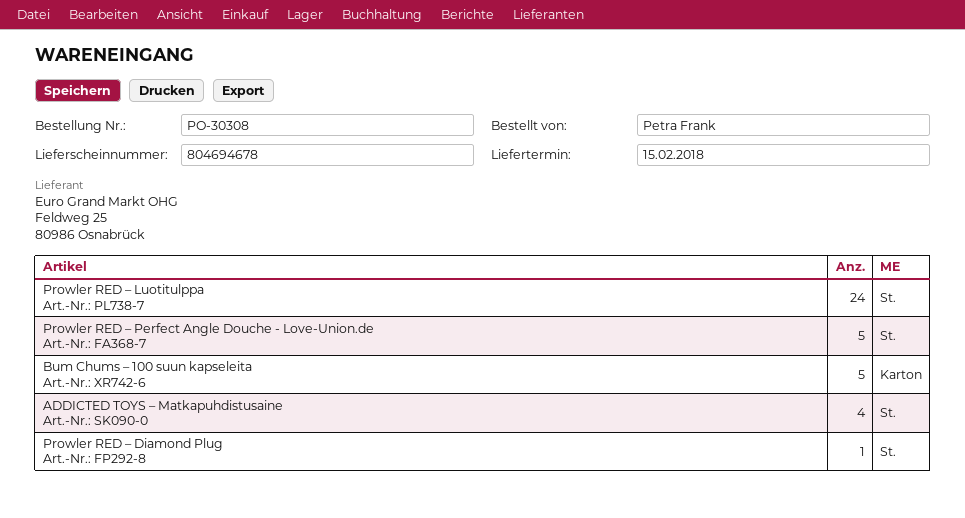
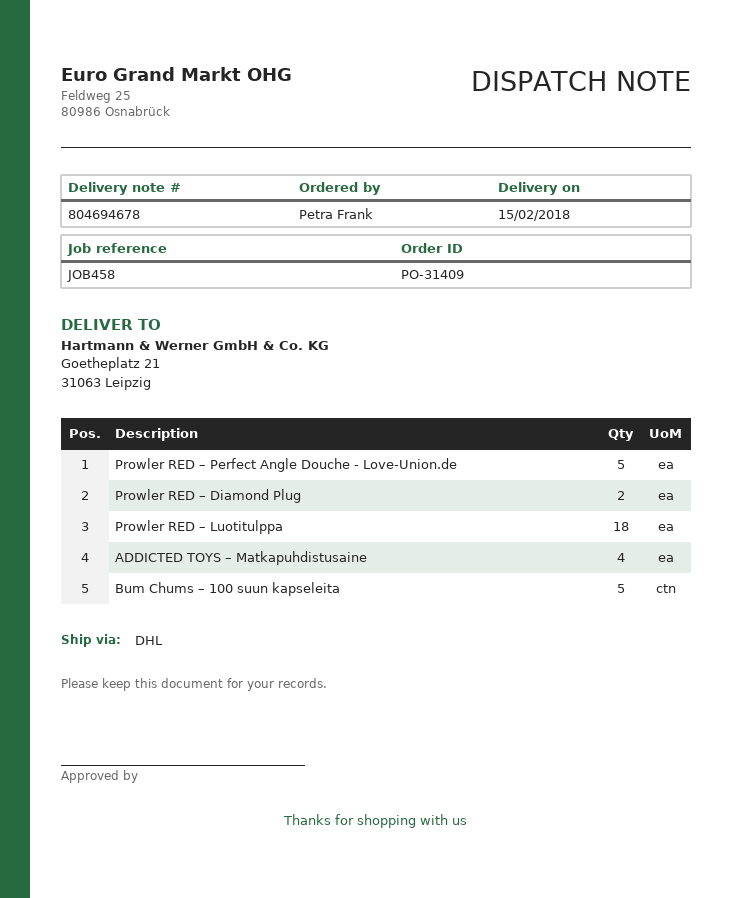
order number: PO-30308 -> PO-31409
Prowler RED – Luotitulppa: 24 -> 18
Prowler RED – Diamond Plug: 1 -> 2

